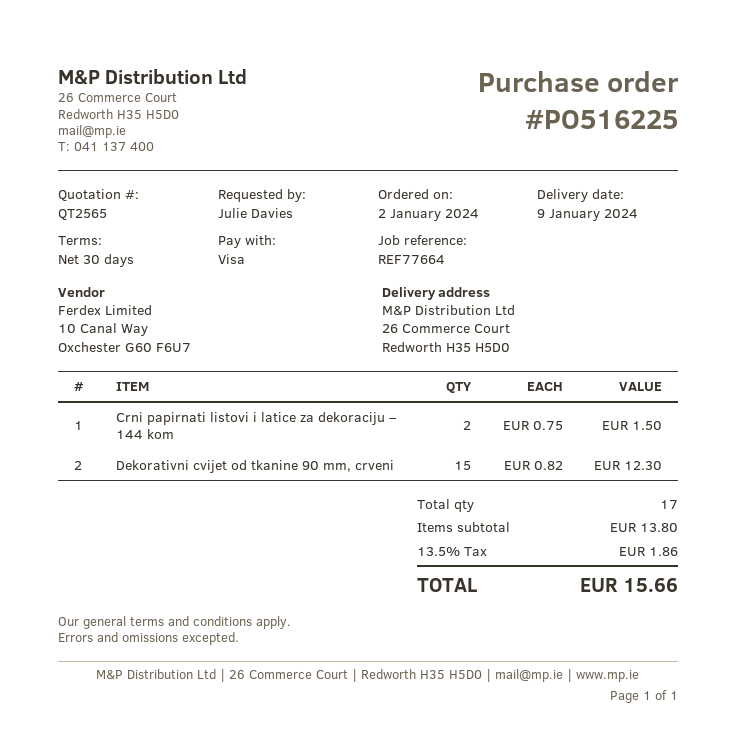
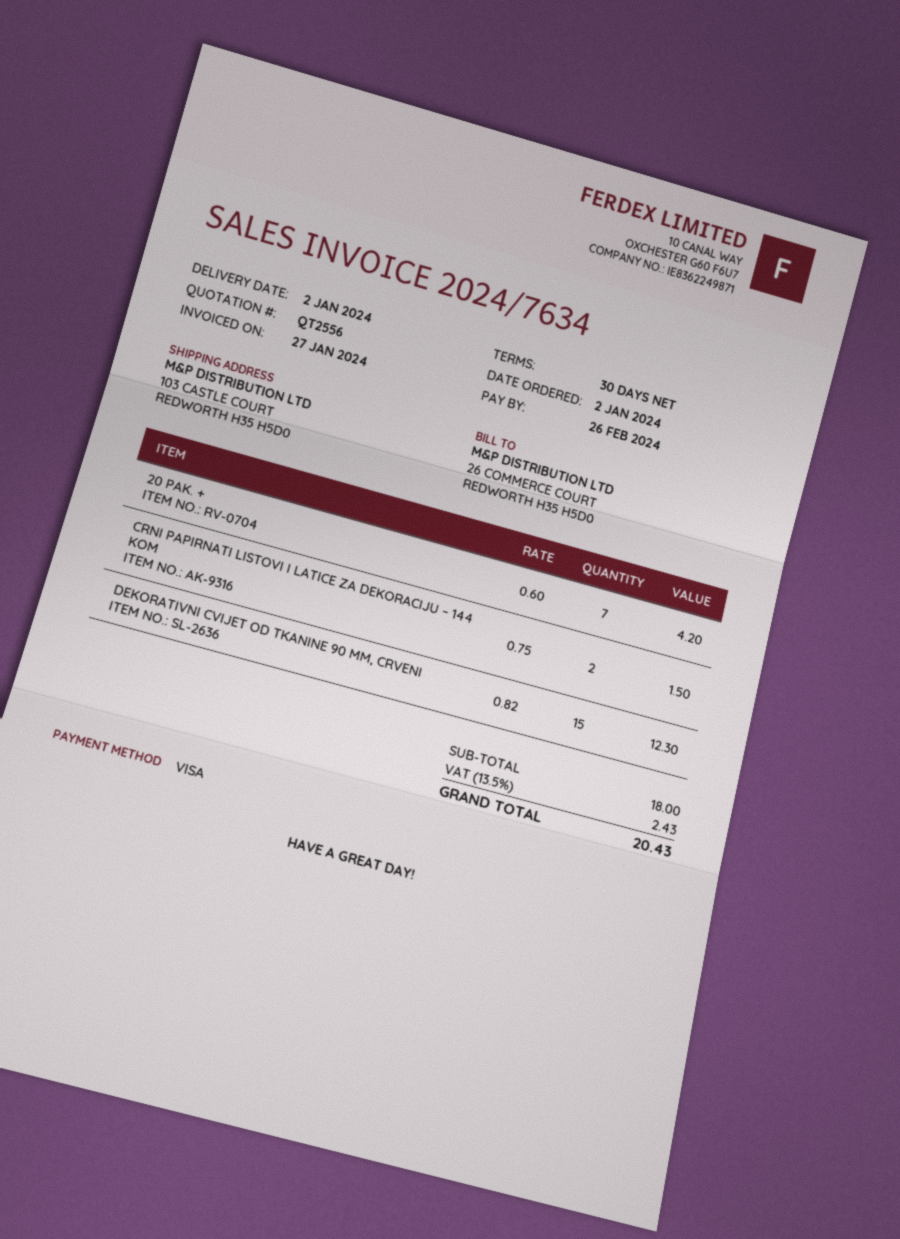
quote number: QT2565 -> QT2556
delivery date: 2024-01-09 -> 2024-01-02
ship to: 26 Commerce Court, Redworth H35 H5D0 -> 103 CASTLE COURT, REDWORTH H35 H5D0
20 PAK. +: none -> 7 x 0.60 = 4.20
subtotal: 13.80 -> 18.00
tax: 13.5% = 1.86 -> 13.5% = 2.43
total: 15.66 -> 20.43

